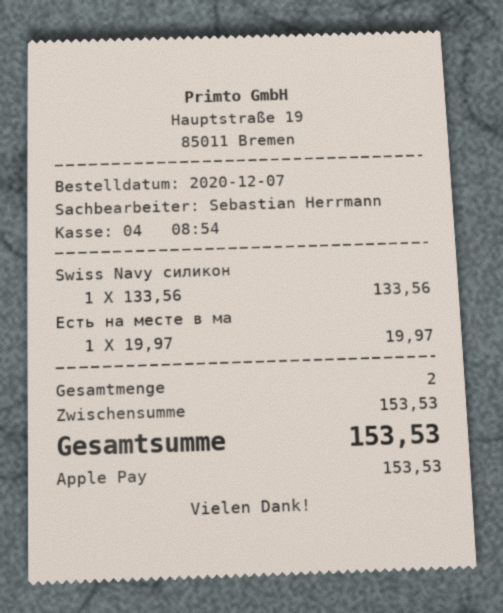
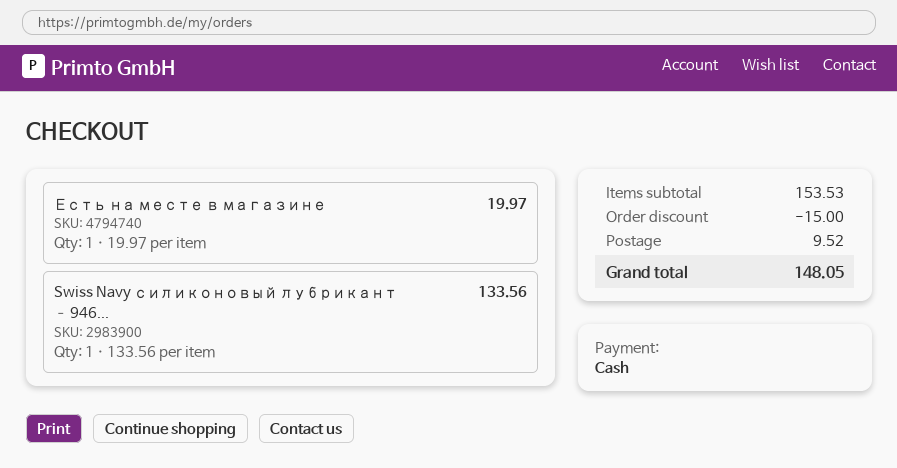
payment method: Apple Pay -> cash
discount: none -> 15.00
shipping: none -> 9.52
total: 153.53 -> 148.05

